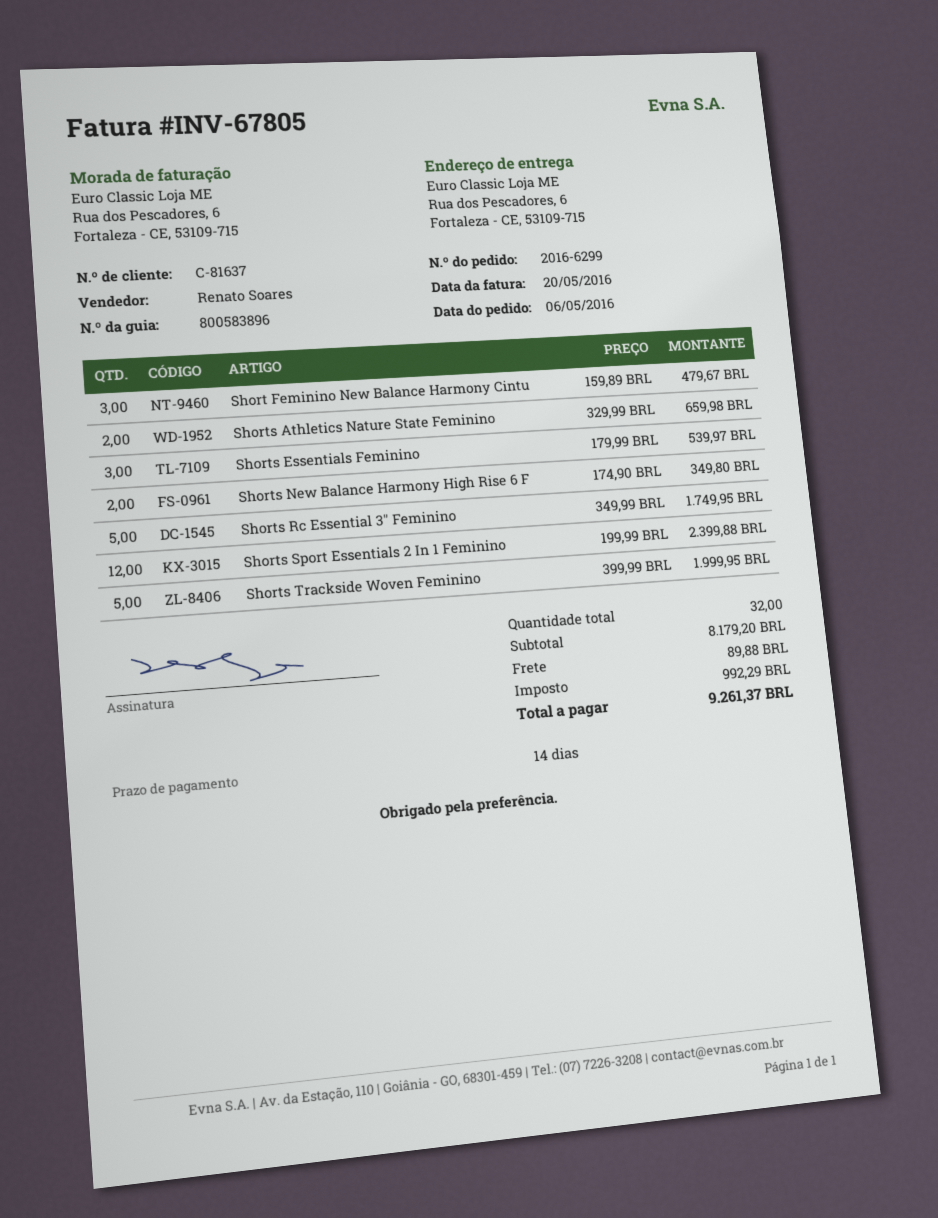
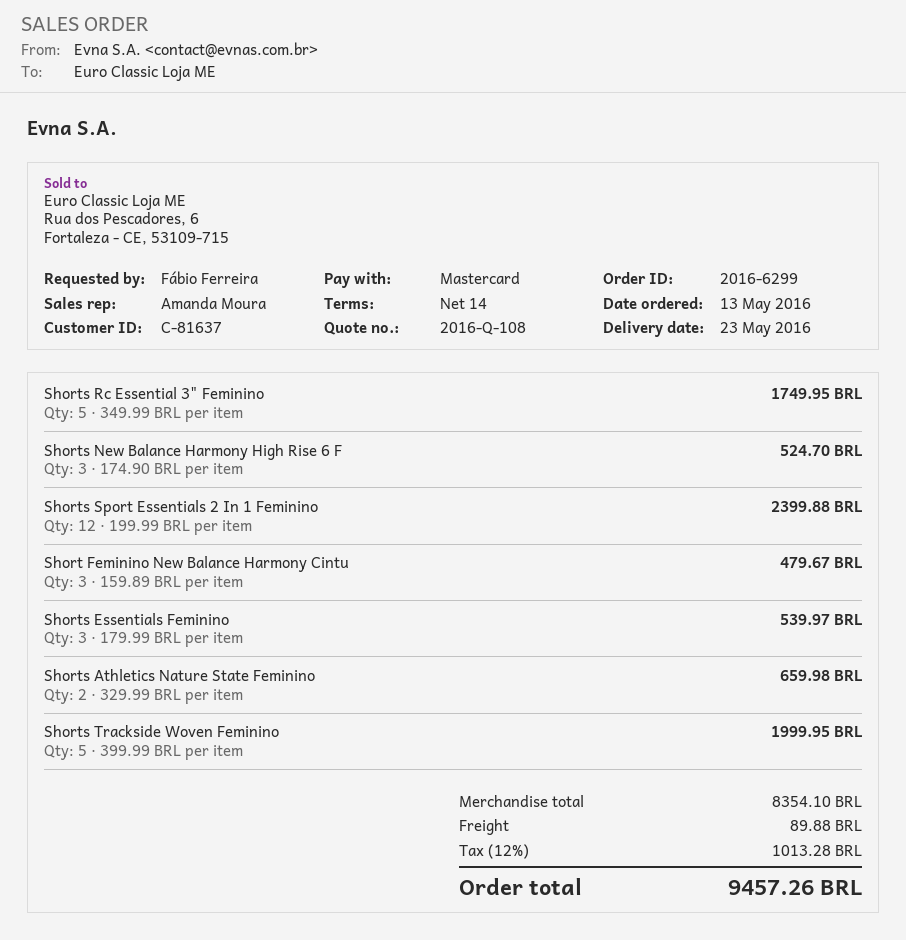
order date: 2016-05-06 -> 2016-05-13
sales rep: Renato Soares -> Amanda Moura
Shorts New Balance Harmony High Rise 6 F: 2 x 174.90 = 349.80 -> 3 x 174.90 = 524.70
subtotal: 8179.20 -> 8354.10
tax: 992.29 -> 1013.28
total: 9261.37 -> 9457.26

